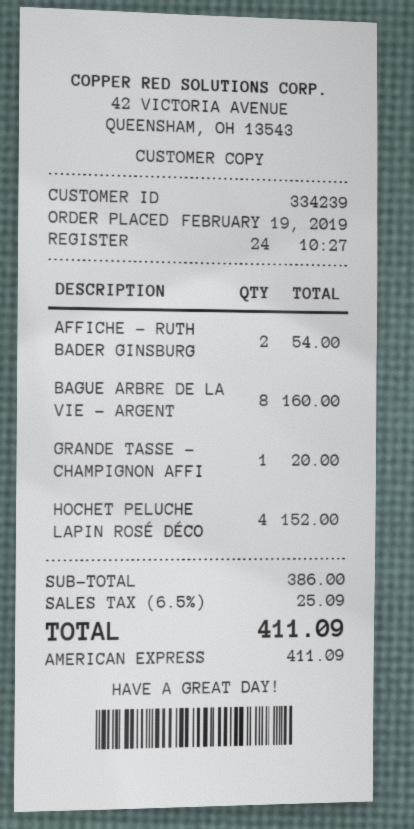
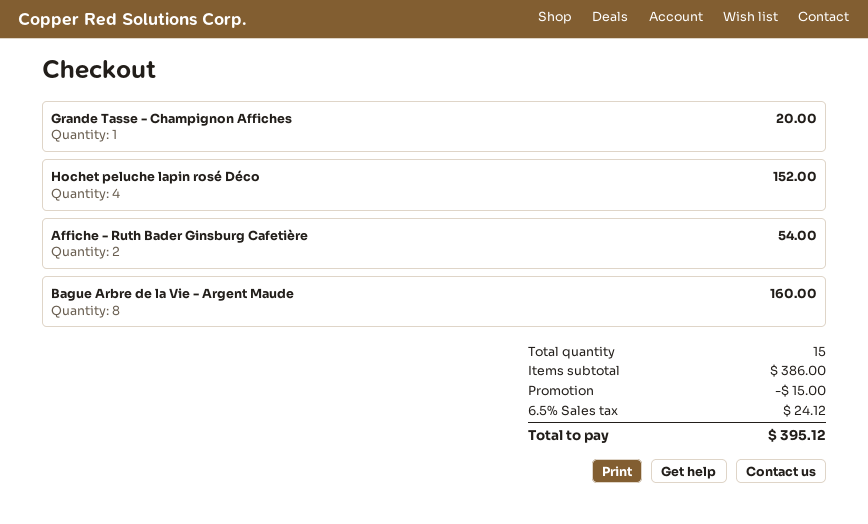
discount: none -> 15.00
tax: 6.5% = 25.09 -> 6.5% = 24.12
total: 411.09 -> 395.12

